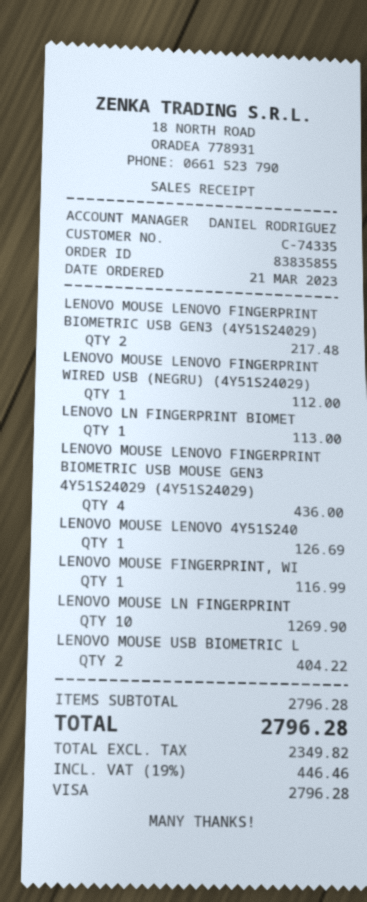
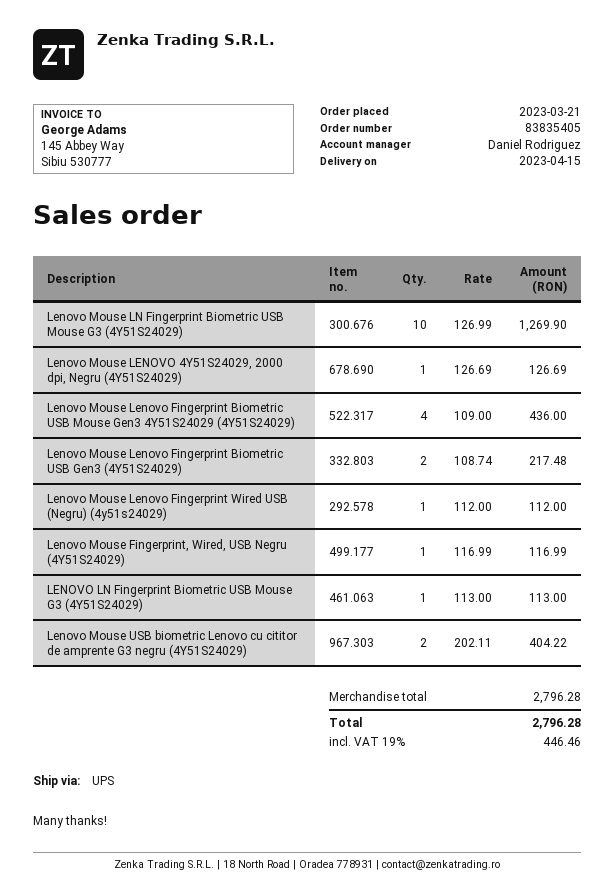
order number: 83835855 -> 83835405

